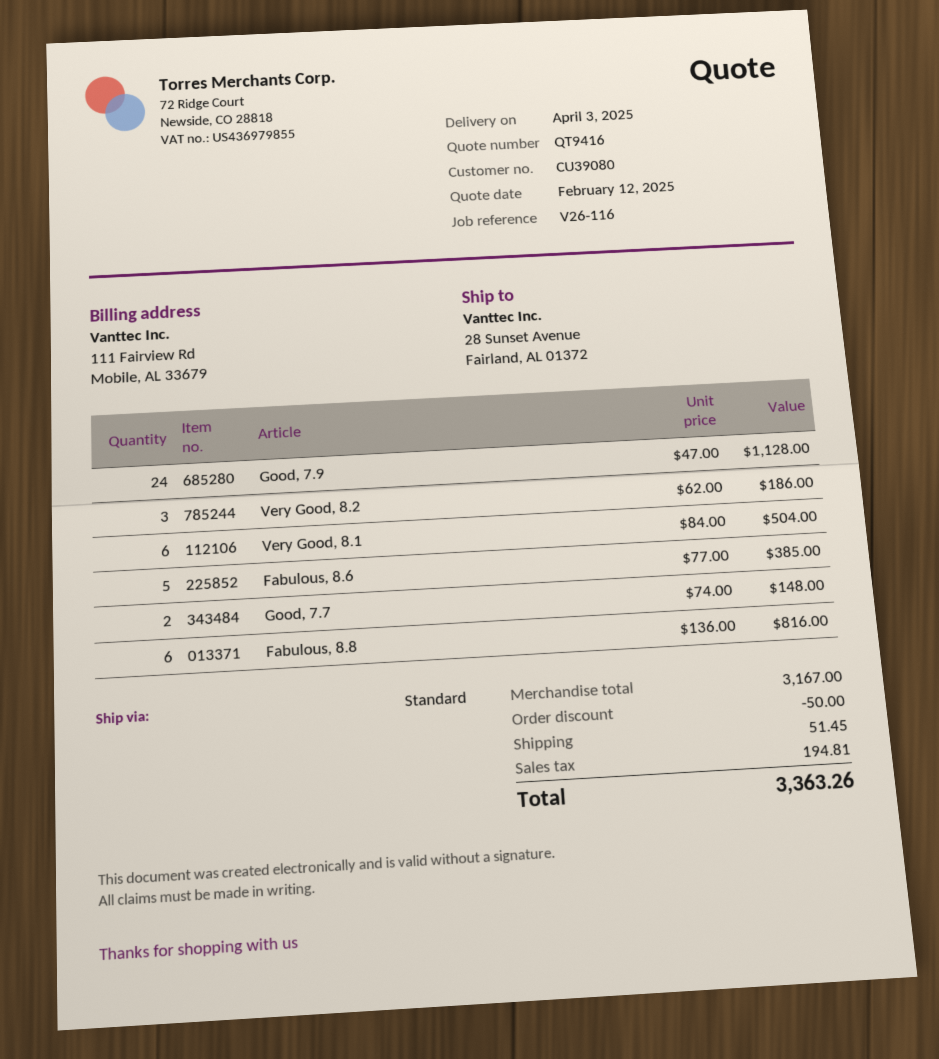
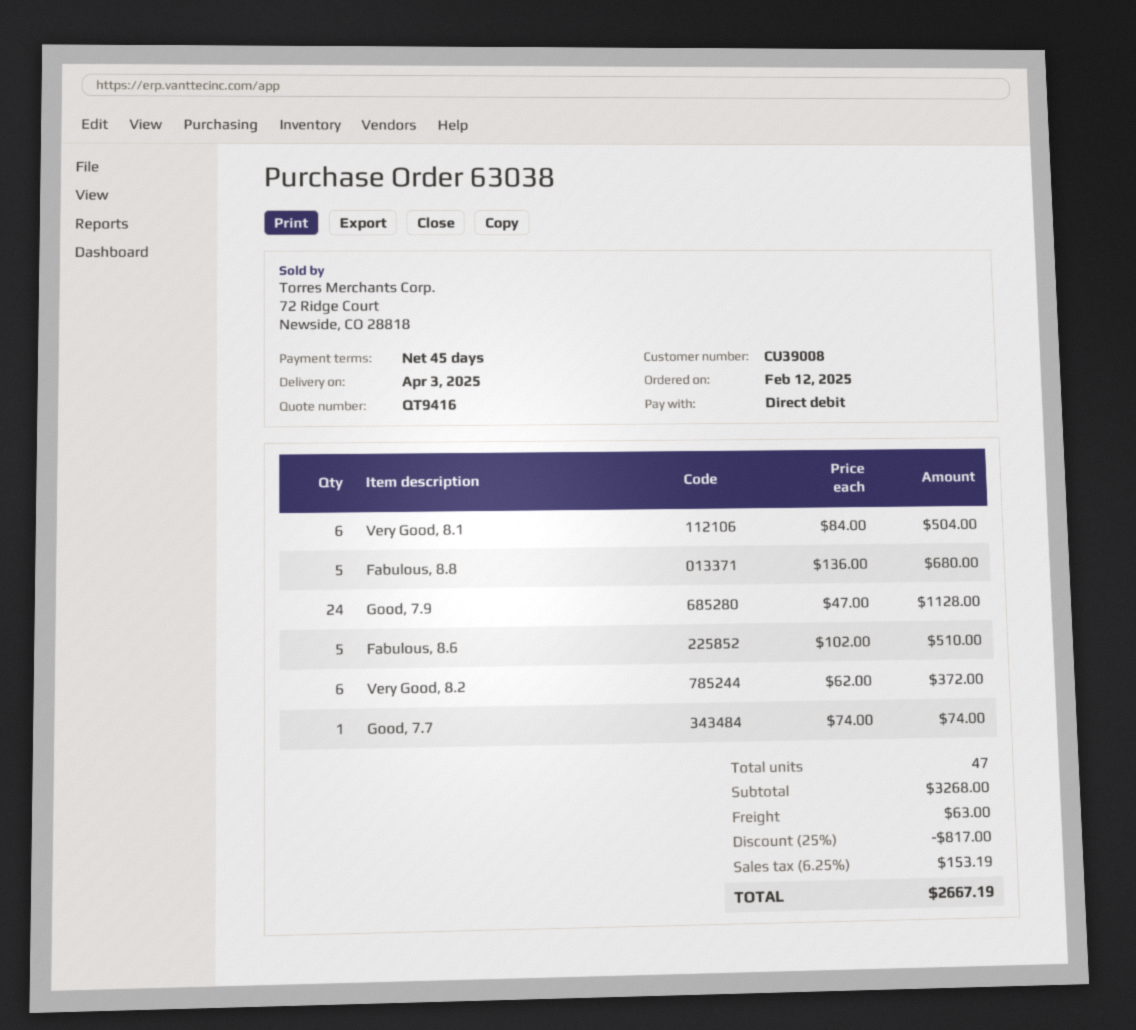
customer number: CU39080 -> CU39008
Very Good, 8.2: 3 x 62.00 = 186.00 -> 6 x 62.00 = 372.00
Fabulous, 8.6: 5 x 77.00 = 385.00 -> 5 x 102.00 = 510.00
Good, 7.7: 2 x 74.00 = 148.00 -> 1 x 74.00 = 74.00
Fabulous, 8.8: 6 x 136.00 = 816.00 -> 5 x 136.00 = 680.00
subtotal: 3167.00 -> 3268.00
discount: 50.00 -> 817.00
shipping: 51.45 -> 63.00
tax: 194.81 -> 153.19
total: 3363.26 -> 2667.19

